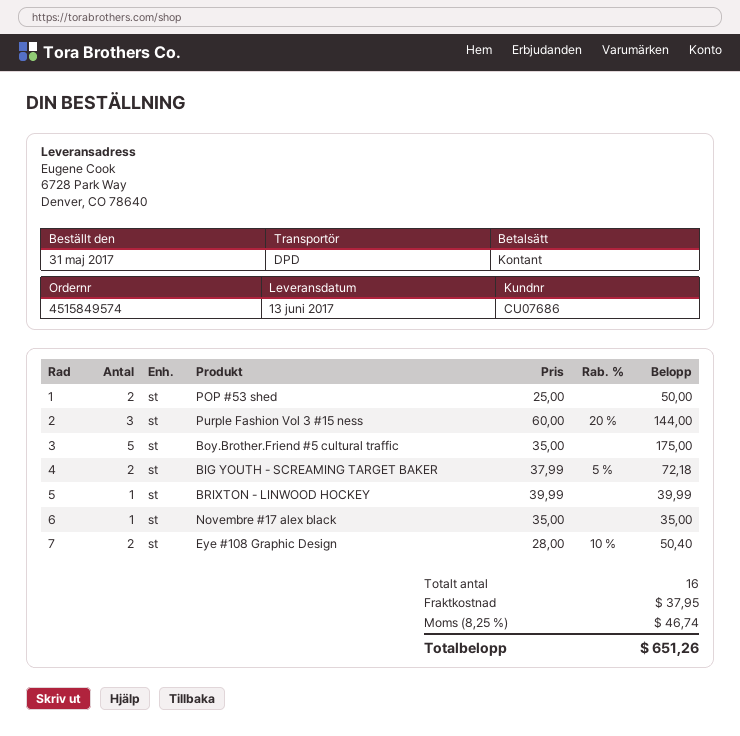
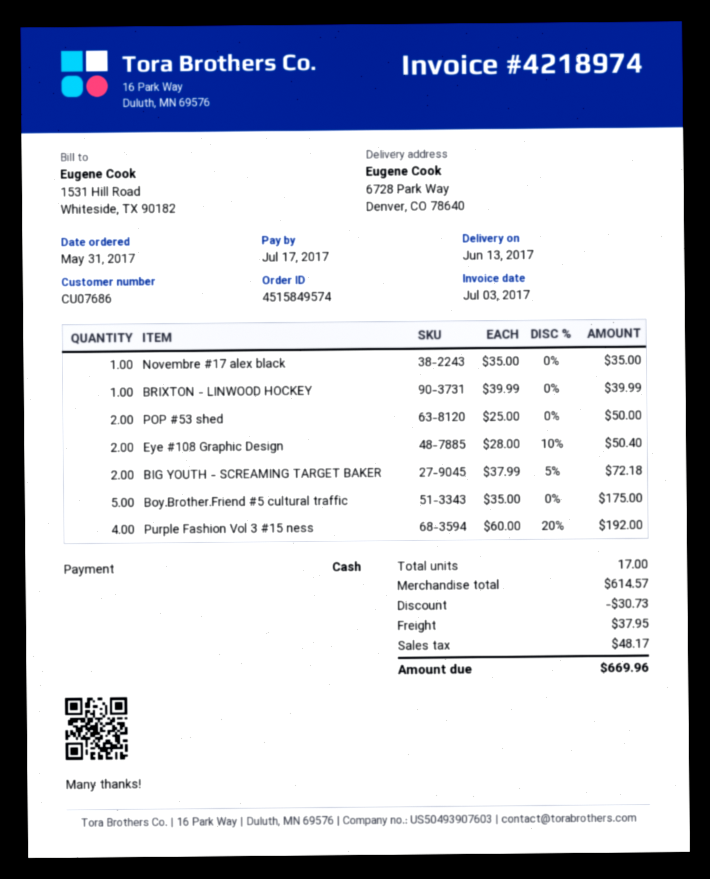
Purple Fashion Vol 3 #15 ness: 3 x 60.00 - 20% = 144.00 -> 4 x 60.00 - 20% = 192.00
total quantity: 16 -> 17
discount: none -> 30.73
tax: 46.74 -> 48.17
total: 651.26 -> 669.96

